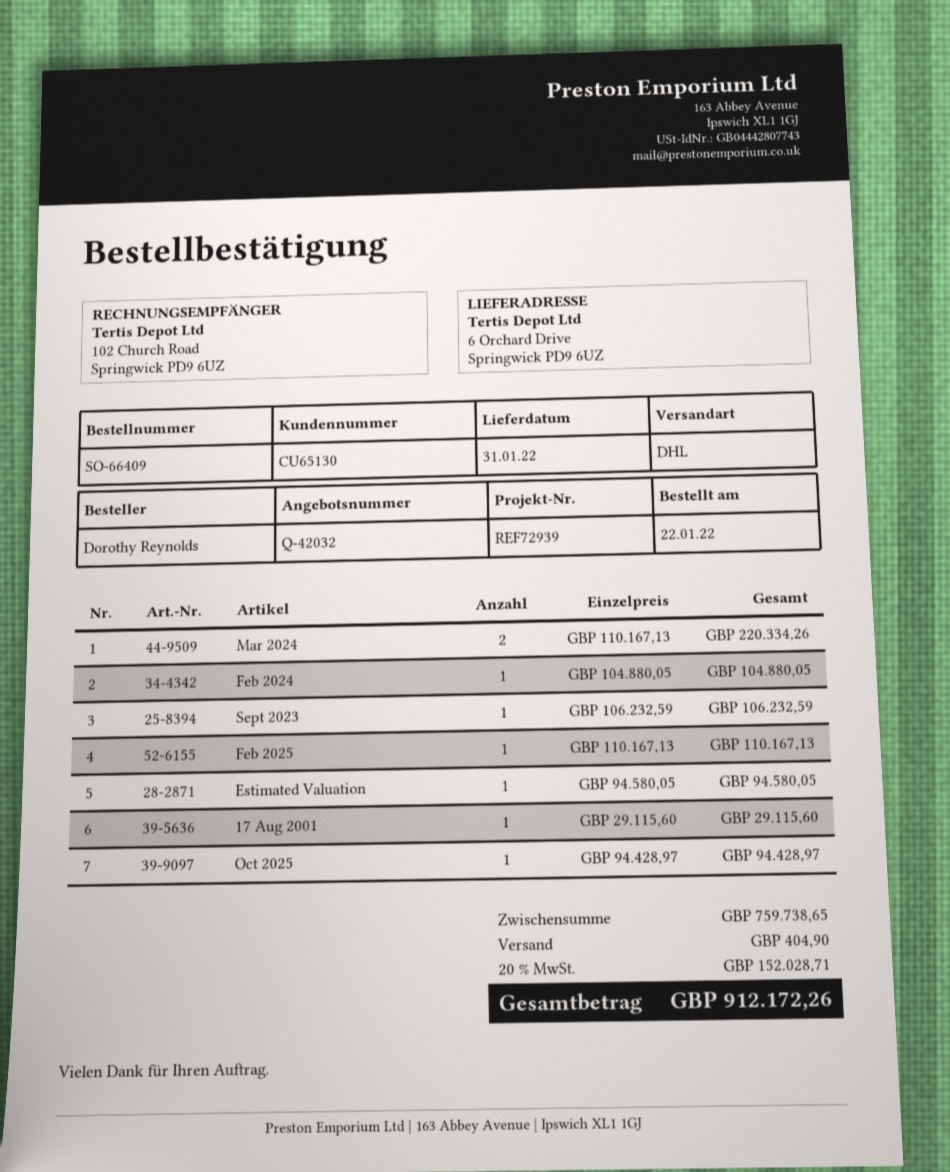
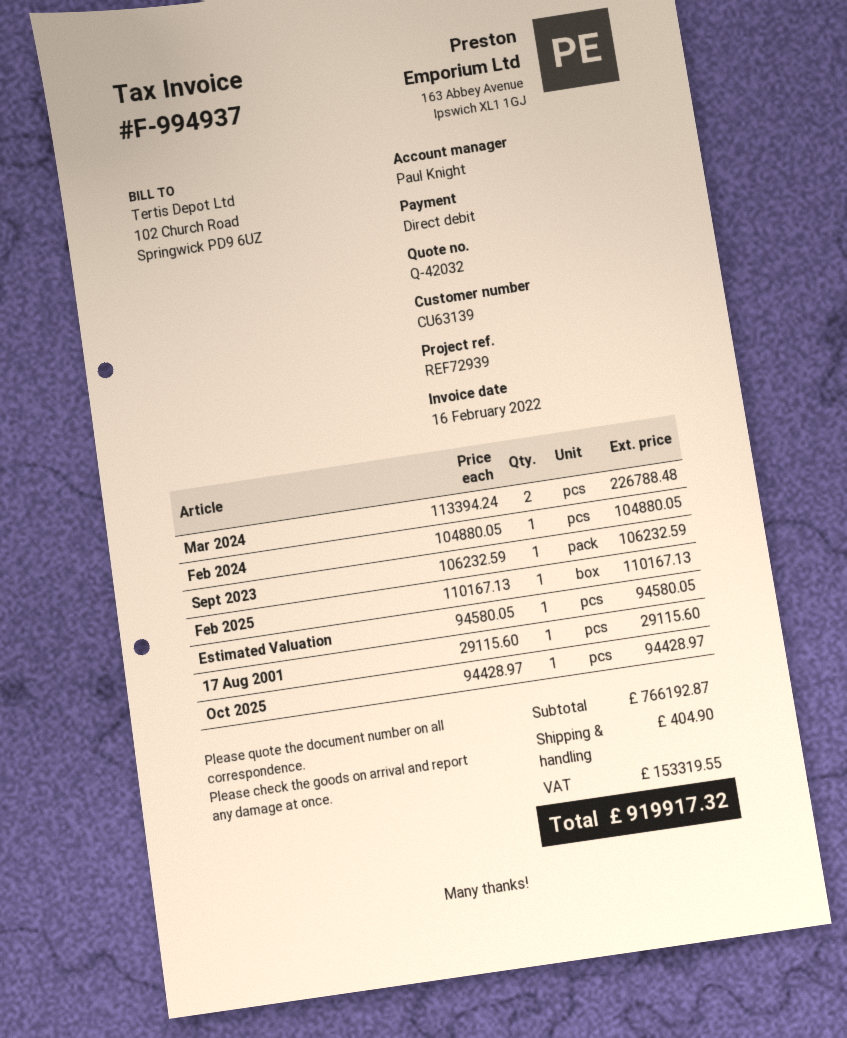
customer number: CU65130 -> CU63139
Mar 2024: 2 x 110167.13 = 220334.26 -> 2 x 113394.24 = 226788.48
subtotal: 759738.65 -> 766192.87
tax: 152028.71 -> 153319.55
total: 912172.26 -> 919917.32

